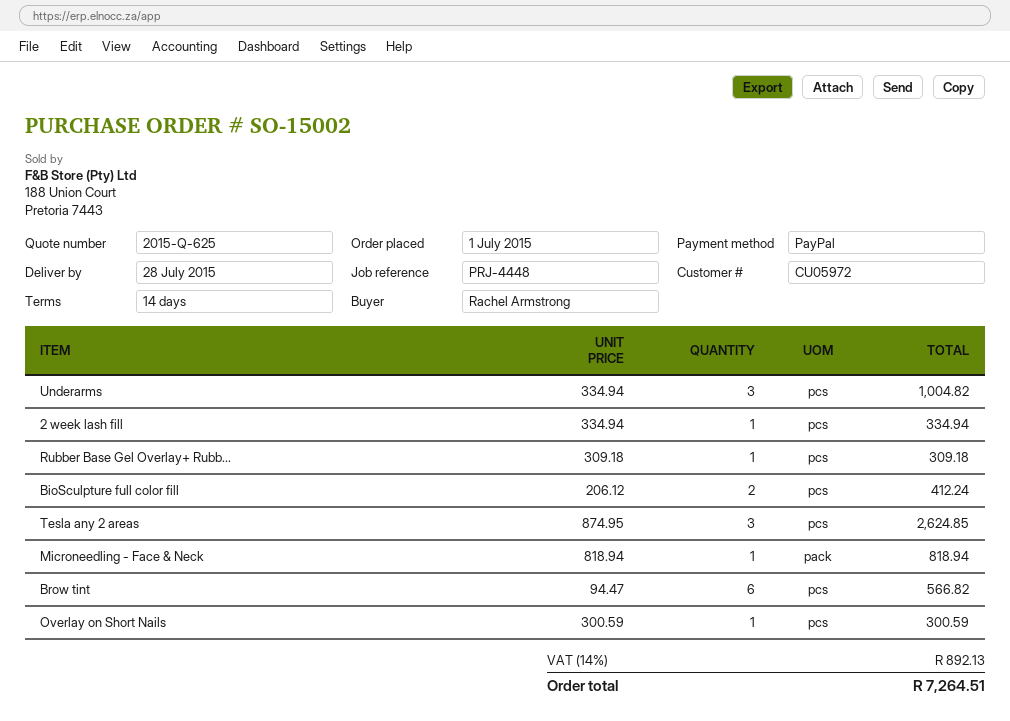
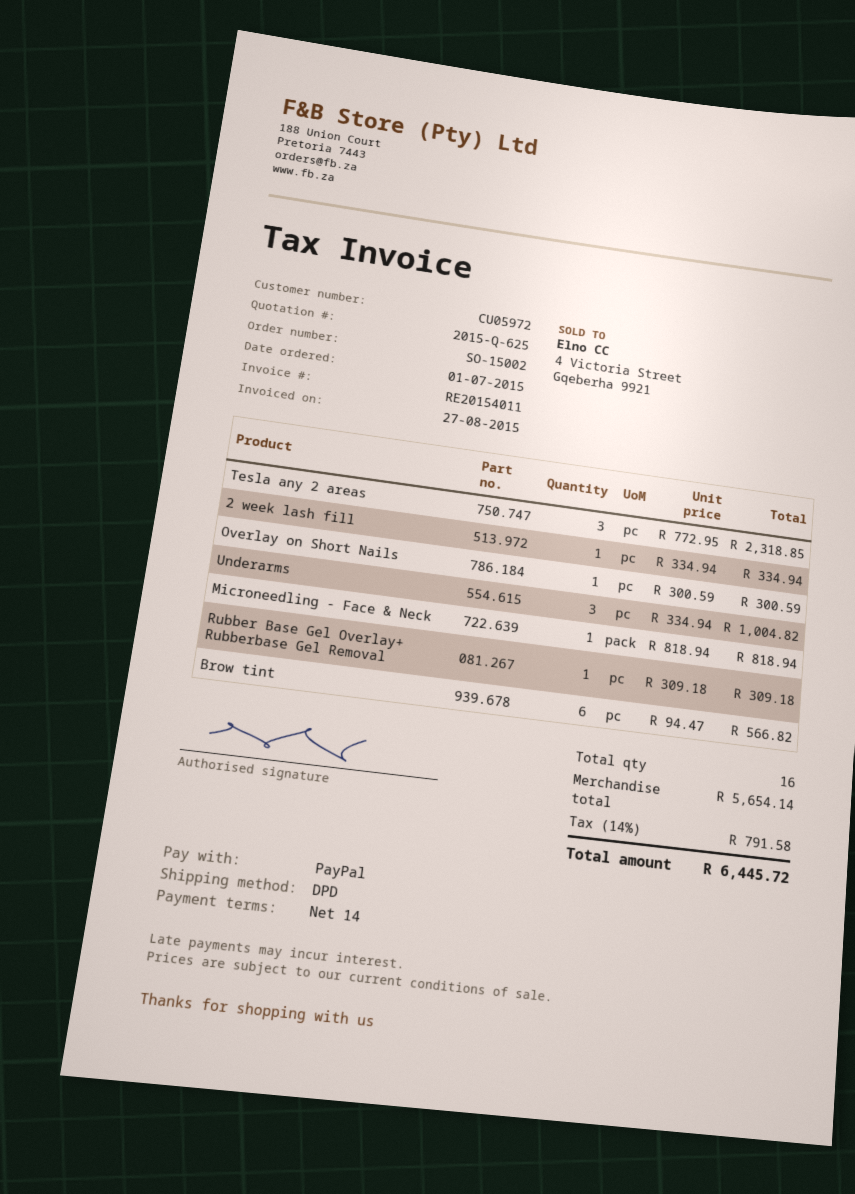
BioSculpture full color fill: 2 x 206.12 = 412.24 -> none
Tesla any 2 areas: 3 x 874.95 = 2624.85 -> 3 x 772.95 = 2318.85
tax: 14% = 892.13 -> 14% = 791.58
total: 7264.51 -> 6445.72

